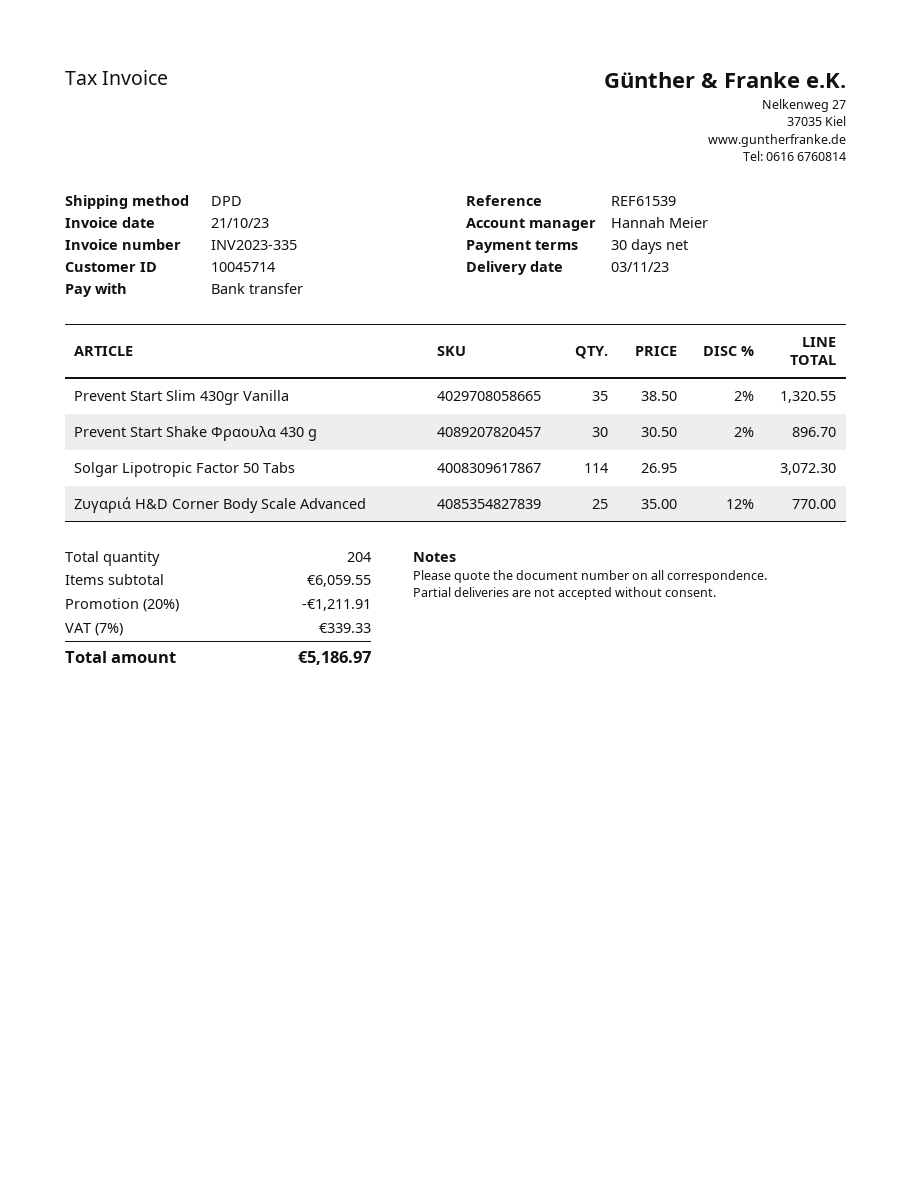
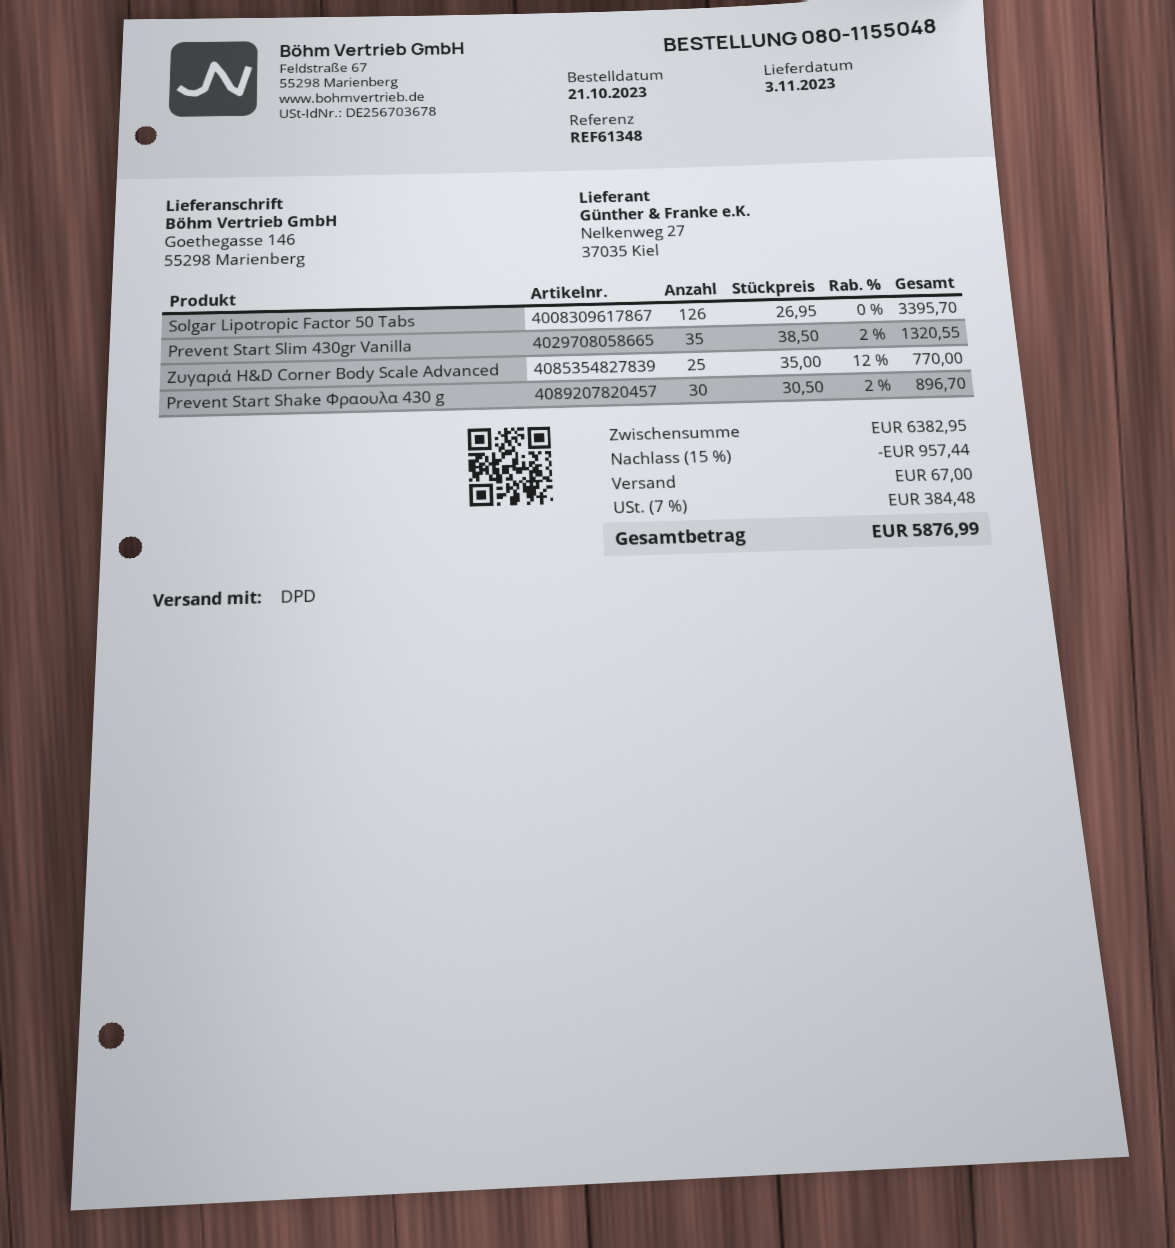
reference: REF61539 -> REF61348
Solgar Lipotropic Factor 50 Tabs: 114 x 26.95 = 3072.30 -> 126 x 26.95 = 3395.70
subtotal: 6059.55 -> 6382.95
discount: 20% = 1211.91 -> 15% = 957.44
shipping: none -> 67.00
tax: 7% = 339.33 -> 7% = 384.48
total: 5186.97 -> 5876.99

